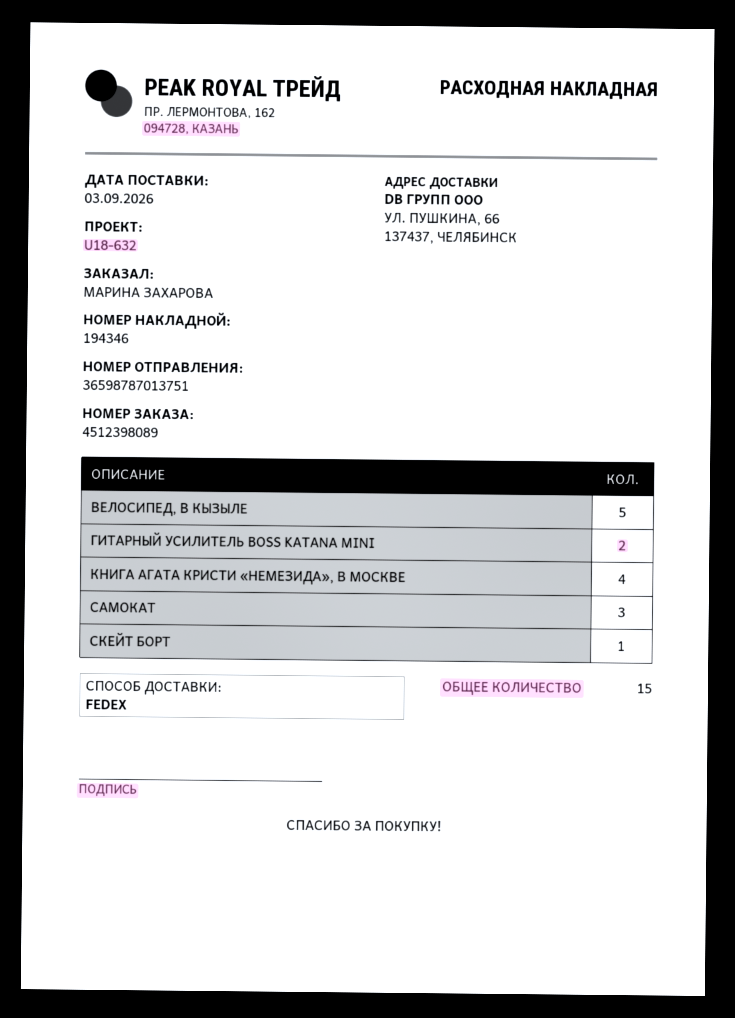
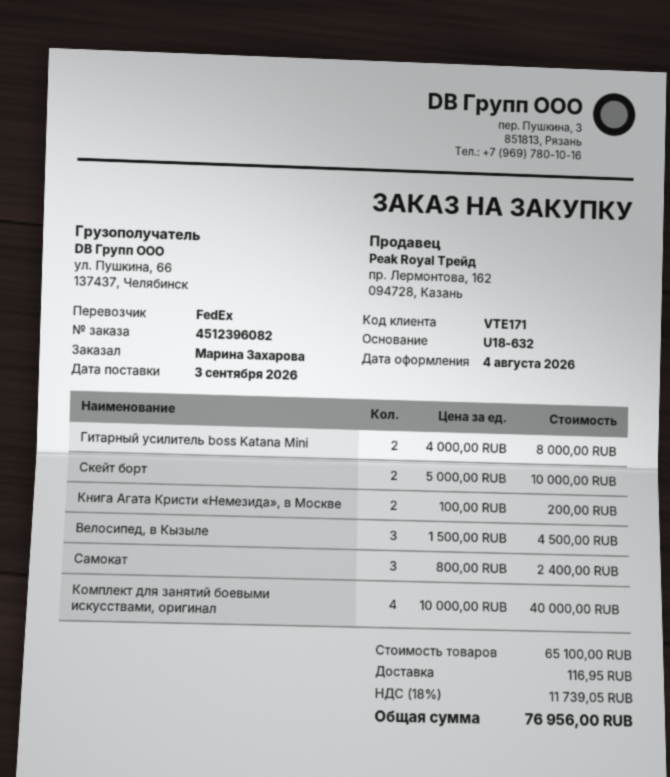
order number: 4512398089 -> 4512396082
ВЕЛОСИПЕД, В КЫЗЫЛЕ: 5 -> 3
КНИГА АГАТА КРИСТИ «НЕМЕЗИДА», В МОСКВЕ: 4 -> 2
СКЕЙТ БОРТ: 1 -> 2
Комплект для занятий боевыми искусствами, оригинал: none -> 4

